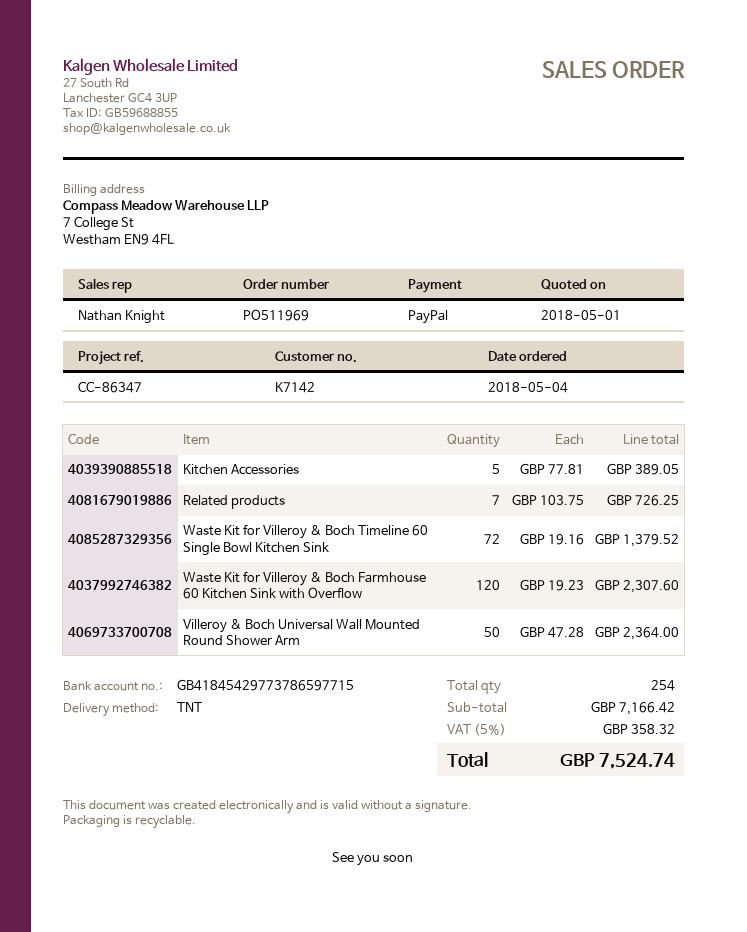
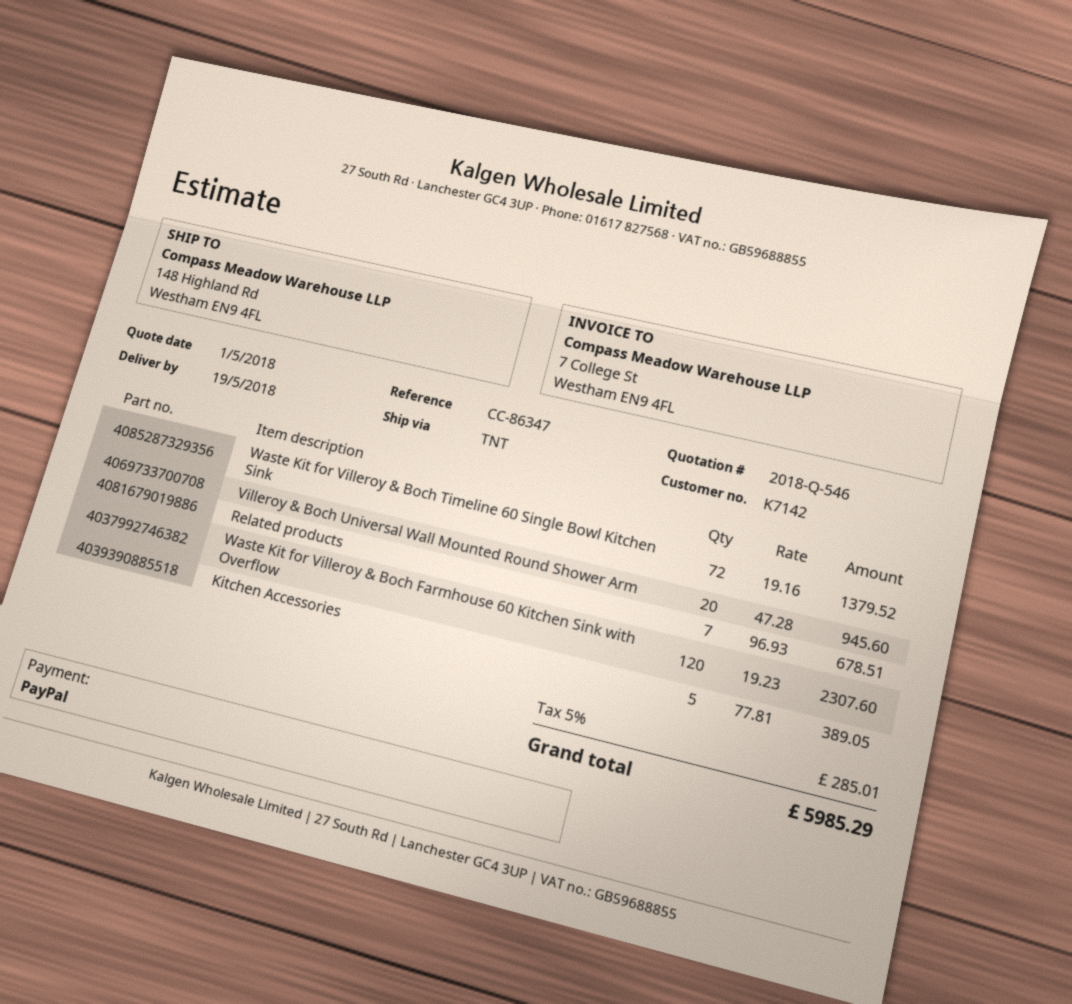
Related products: 7 x 103.75 = 726.25 -> 7 x 96.93 = 678.51
Villeroy & Boch Universal Wall Mounted Round Shower Arm: 50 x 47.28 = 2364.00 -> 20 x 47.28 = 945.60
tax: 5% = 358.32 -> 5% = 285.01
total: 7524.74 -> 5985.29

